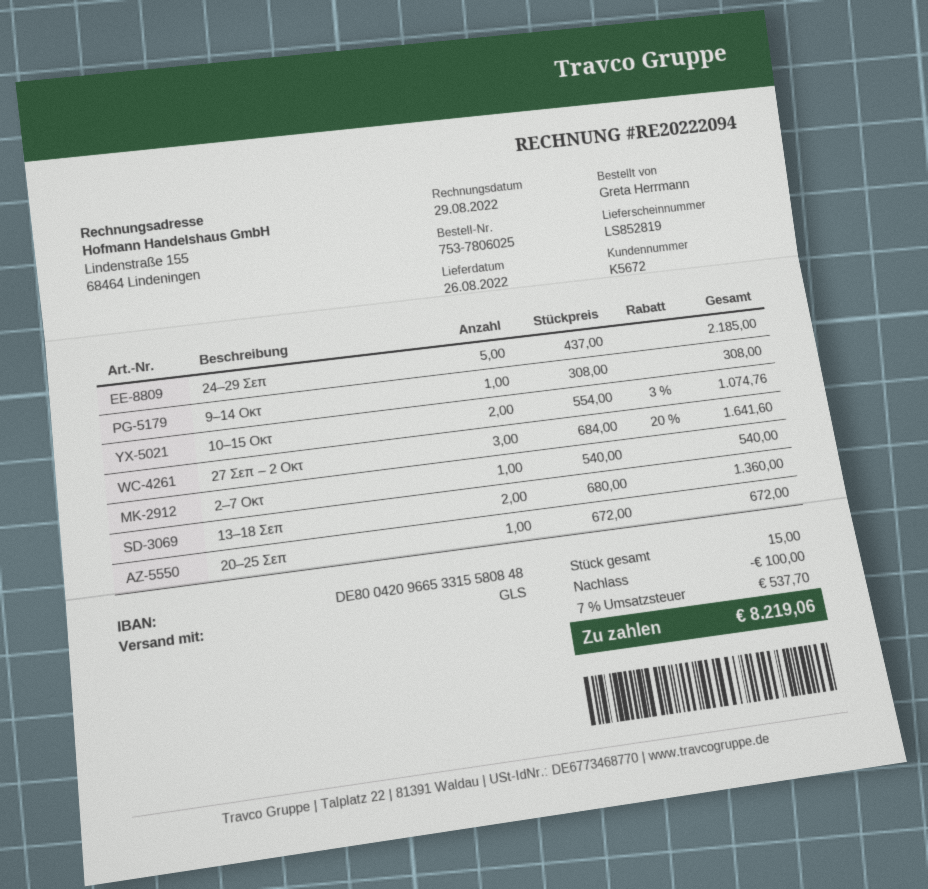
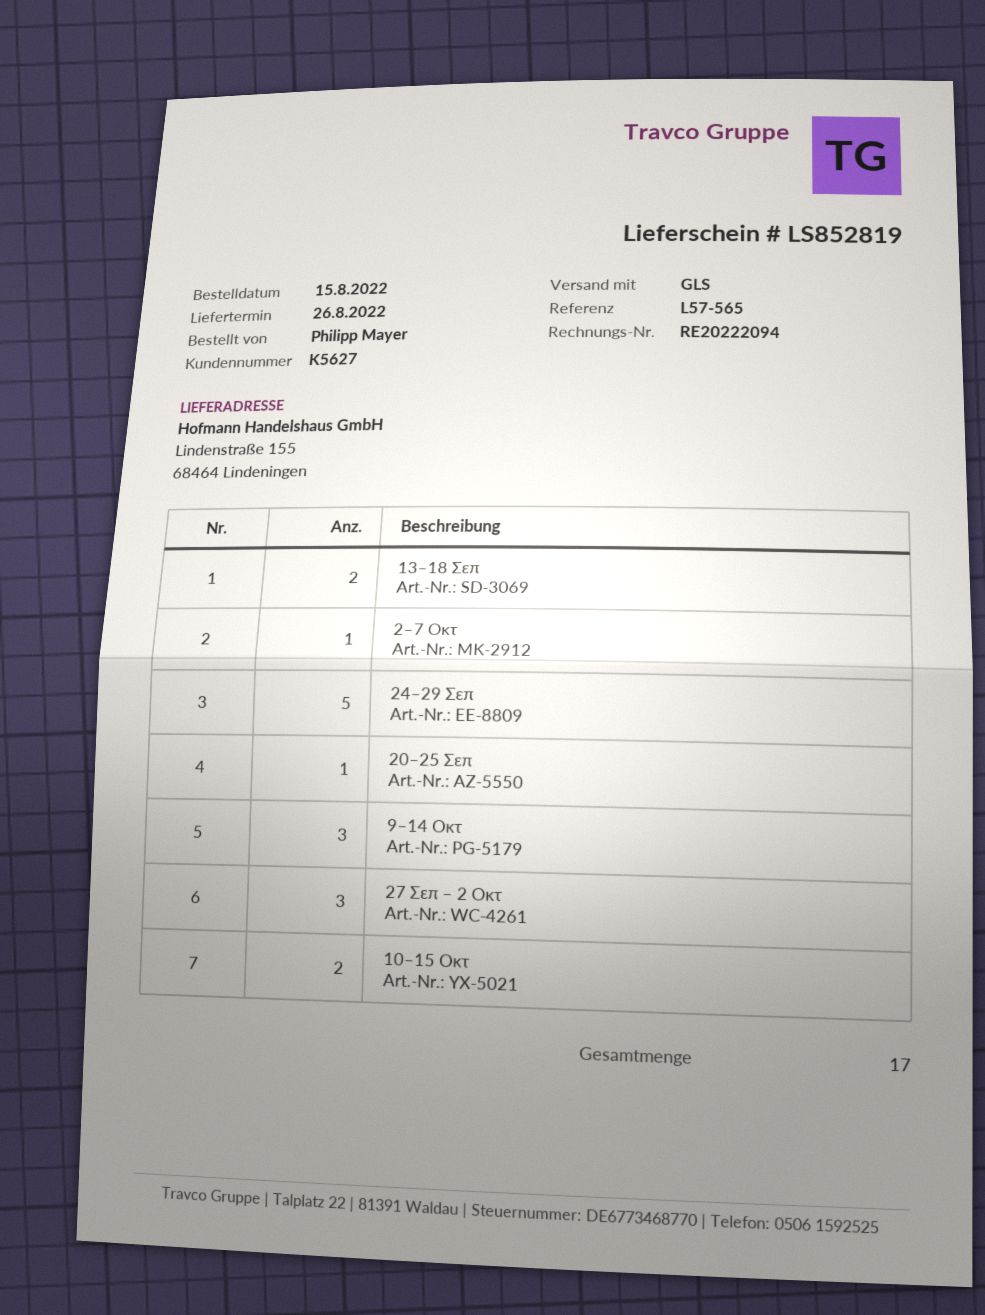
customer number: K5672 -> K5627
ordered by: Greta Herrmann -> Philipp Mayer
9–14 Οκτ: 1 -> 3
total quantity: 15 -> 17

